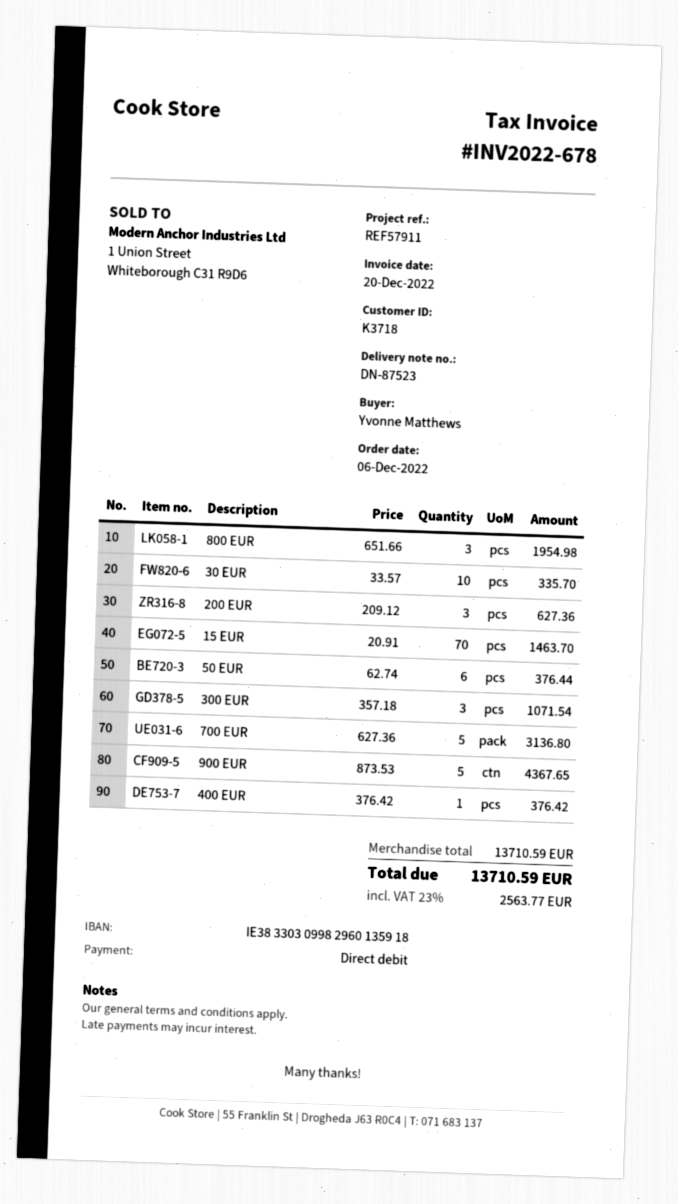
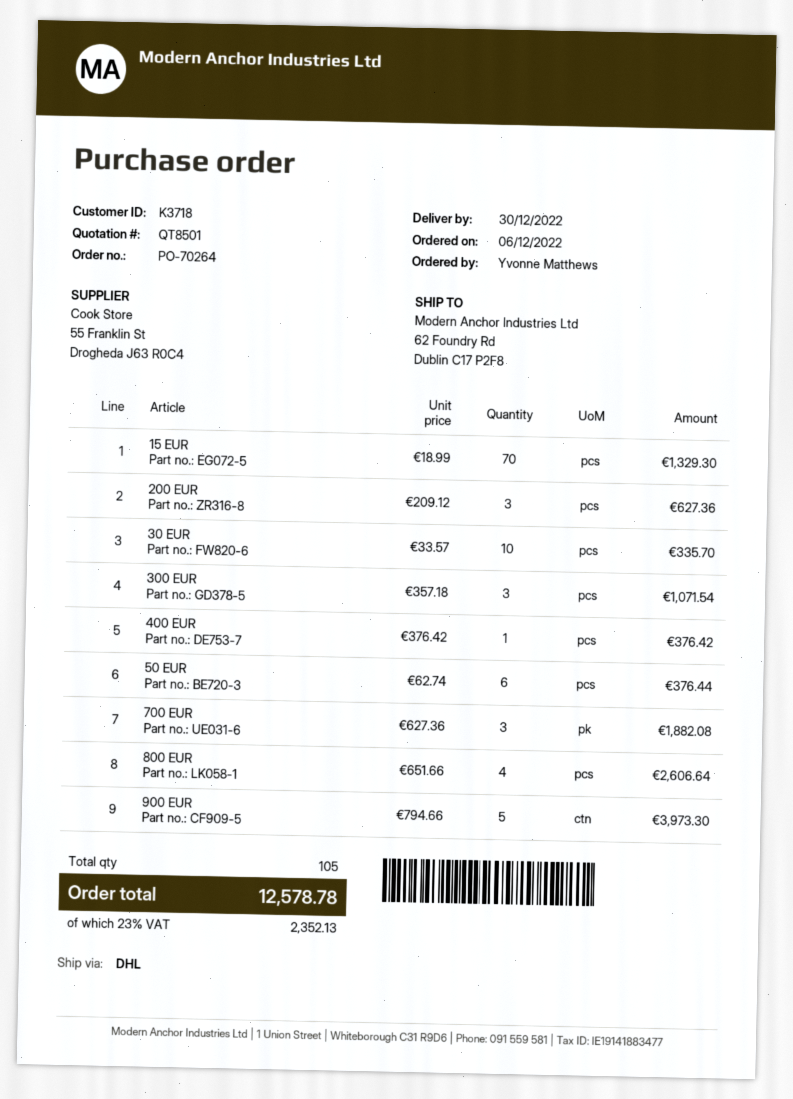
800 EUR: 3 x 651.66 = 1954.98 -> 4 x 651.66 = 2606.64
15 EUR: 70 x 20.91 = 1463.70 -> 70 x 18.99 = 1329.30
700 EUR: 5 x 627.36 = 3136.80 -> 3 x 627.36 = 1882.08
900 EUR: 5 x 873.53 = 4367.65 -> 5 x 794.66 = 3973.30
tax: 23% = 2563.77 -> 23% = 2352.13
total: 13710.59 -> 12578.78

